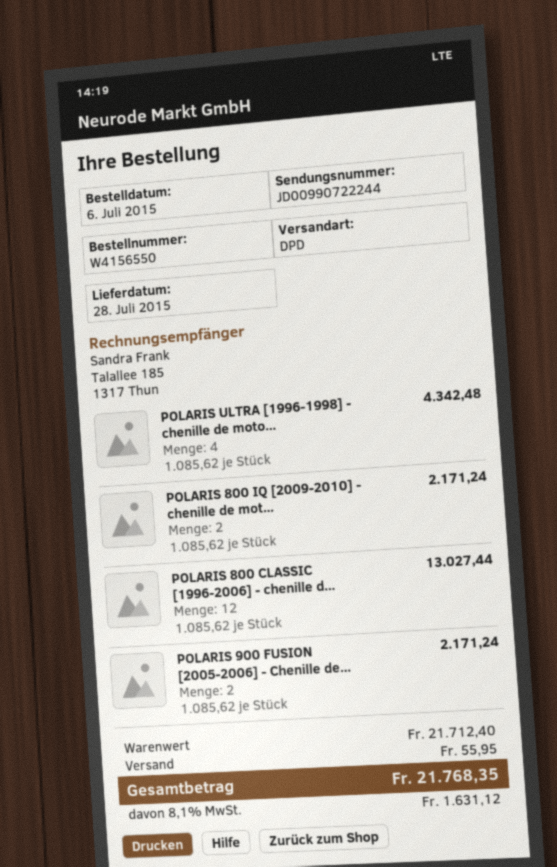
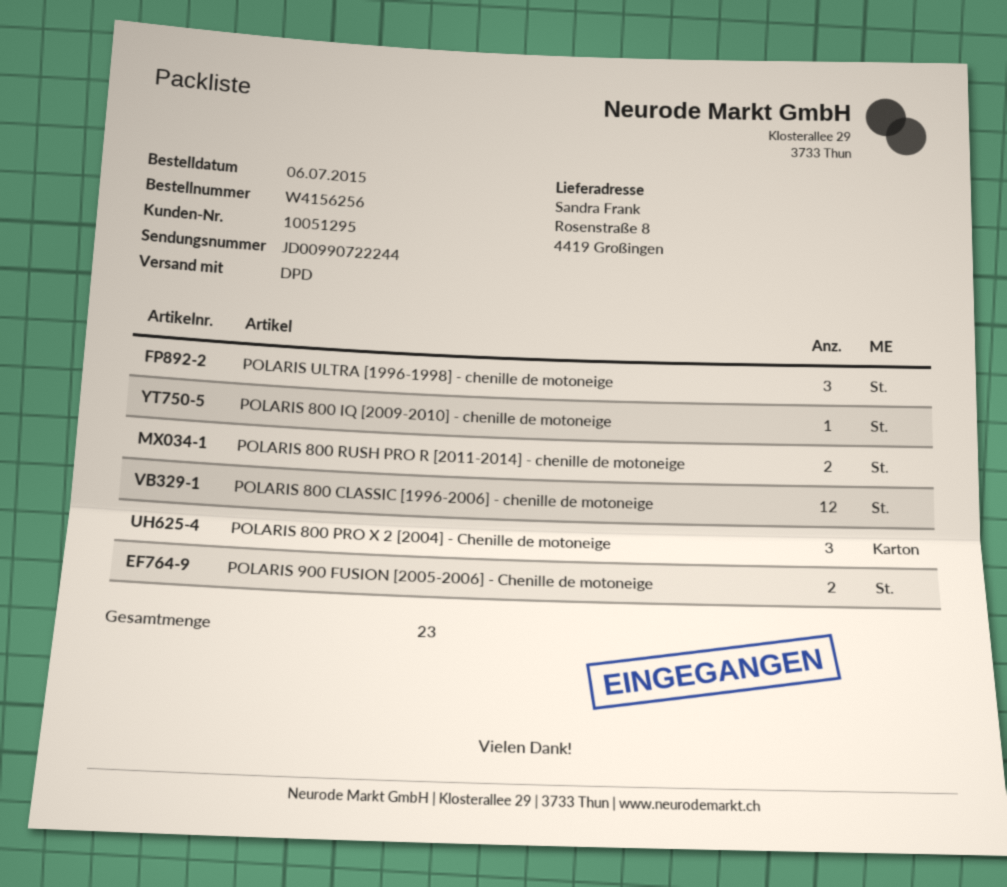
order number: W4156550 -> W4156256
POLARIS ULTRA [1996-1998] - chenille de moto...: 4 -> 3
POLARIS 800 IQ [2009-2010] - chenille de mot...: 2 -> 1
POLARIS 800 RUSH PRO R [2011-2014] - chenille de motoneige: none -> 2
POLARIS 800 PRO X 2 [2004] - Chenille de motoneige: none -> 3

